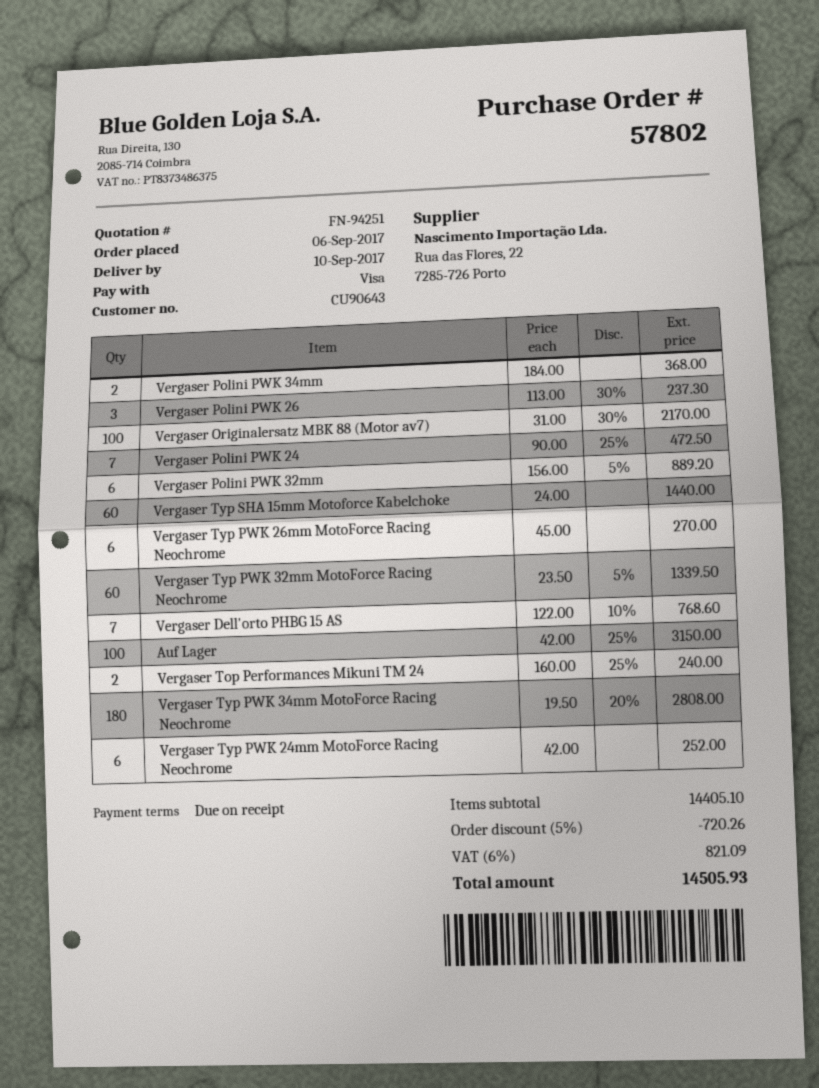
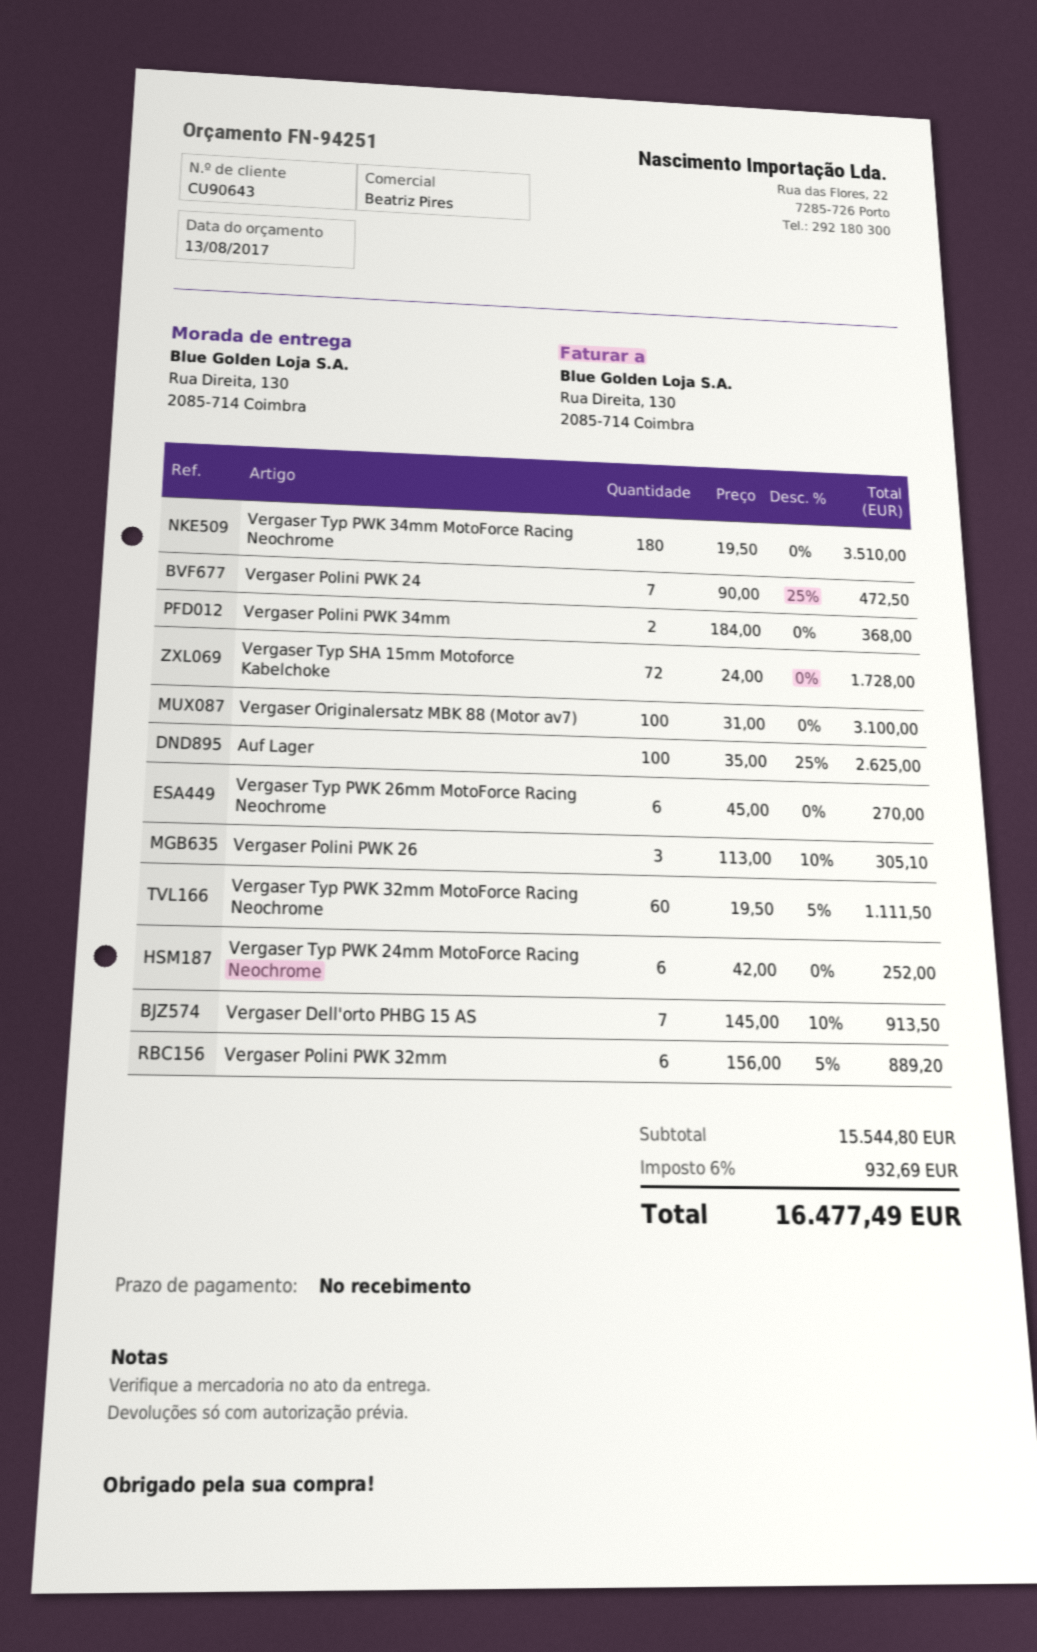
Vergaser Polini PWK 26: 3 x 113.00 - 30% = 237.30 -> 3 x 113.00 - 10% = 305.10
Vergaser Originalersatz MBK 88 (Motor av7): 100 x 31.00 - 30% = 2170.00 -> 100 x 31.00 = 3100.00
Vergaser Typ SHA 15mm Motoforce Kabelchoke: 60 x 24.00 = 1440.00 -> 72 x 24.00 = 1728.00
Vergaser Typ PWK 32mm MotoForce Racing Neochrome: 60 x 23.50 - 5% = 1339.50 -> 60 x 19.50 - 5% = 1111.50
Vergaser Dell'orto PHBG 15 AS: 7 x 122.00 - 10% = 768.60 -> 7 x 145.00 - 10% = 913.50
Auf Lager: 100 x 42.00 - 25% = 3150.00 -> 100 x 35.00 - 25% = 2625.00
Vergaser Top Performances Mikuni TM 24: 2 x 160.00 - 25% = 240.00 -> none
Vergaser Typ PWK 34mm MotoForce Racing Neochrome: 180 x 19.50 - 20% = 2808.00 -> 180 x 19.50 = 3510.00
subtotal: 14405.10 -> 15544.80
discount: 5% = 720.26 -> none
tax: 6% = 821.09 -> 6% = 932.69
total: 14505.93 -> 16477.49

